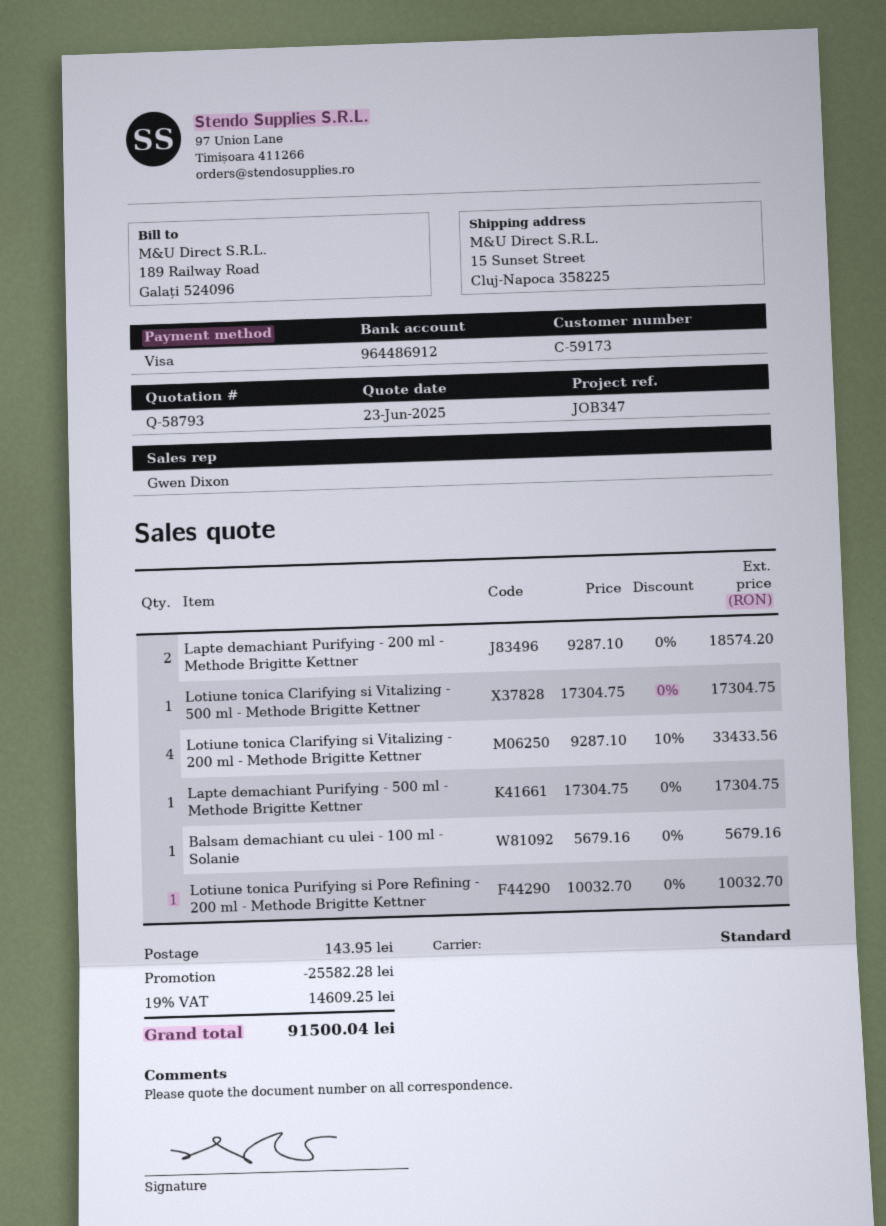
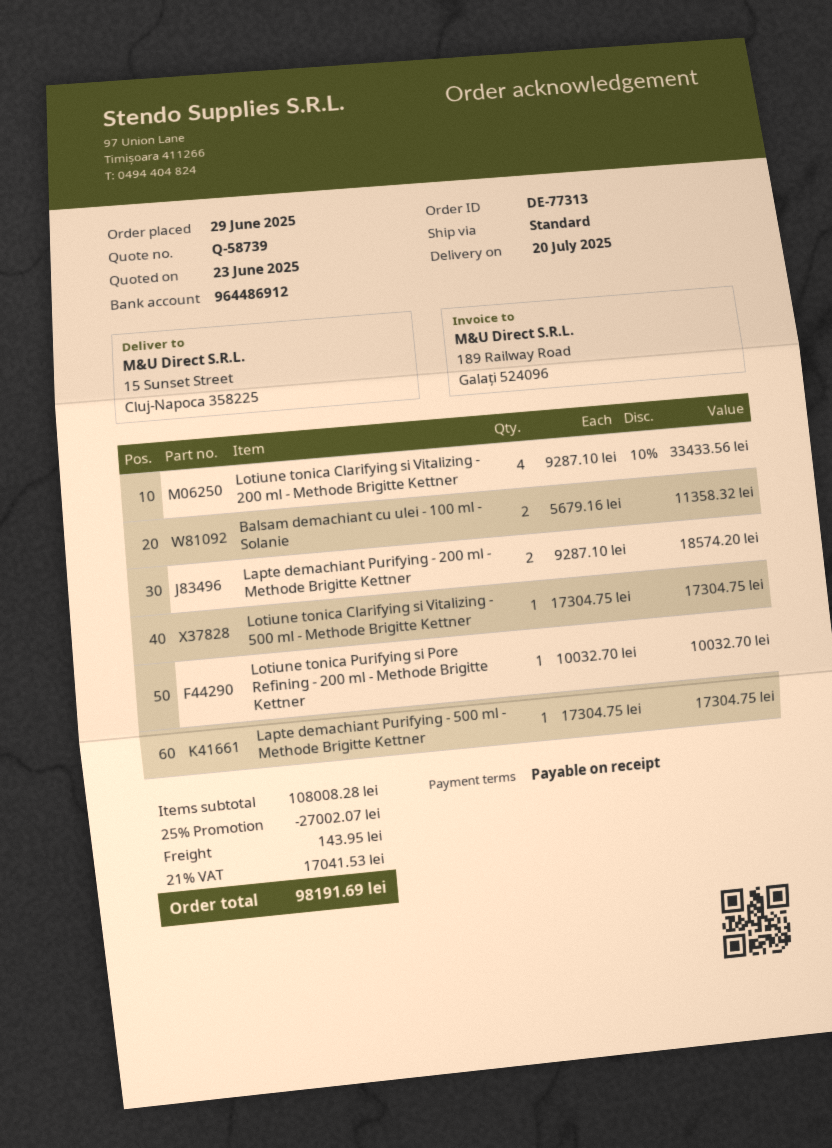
quote number: Q-58793 -> Q-58739
Balsam demachiant cu ulei - 100 ml - Solanie: 1 x 5679.16 = 5679.16 -> 2 x 5679.16 = 11358.32
discount: 25582.28 -> 27002.07
tax: 19% = 14609.25 -> 21% = 17041.53
total: 91500.04 -> 98191.69

